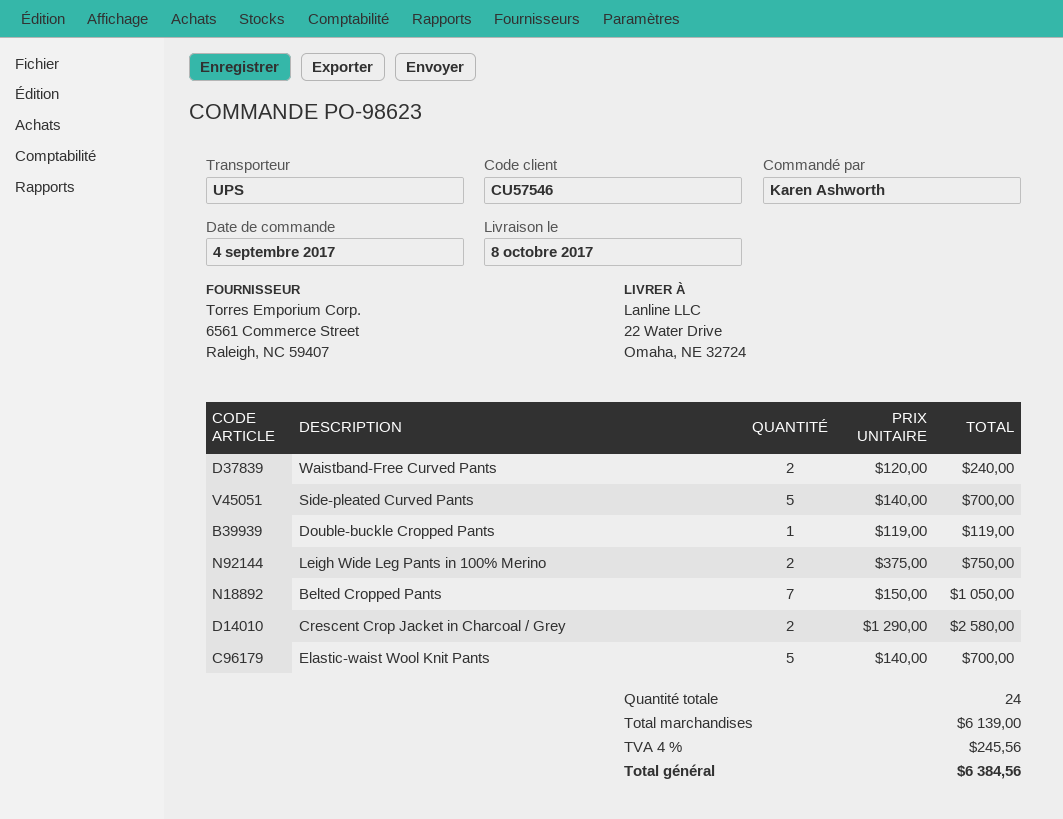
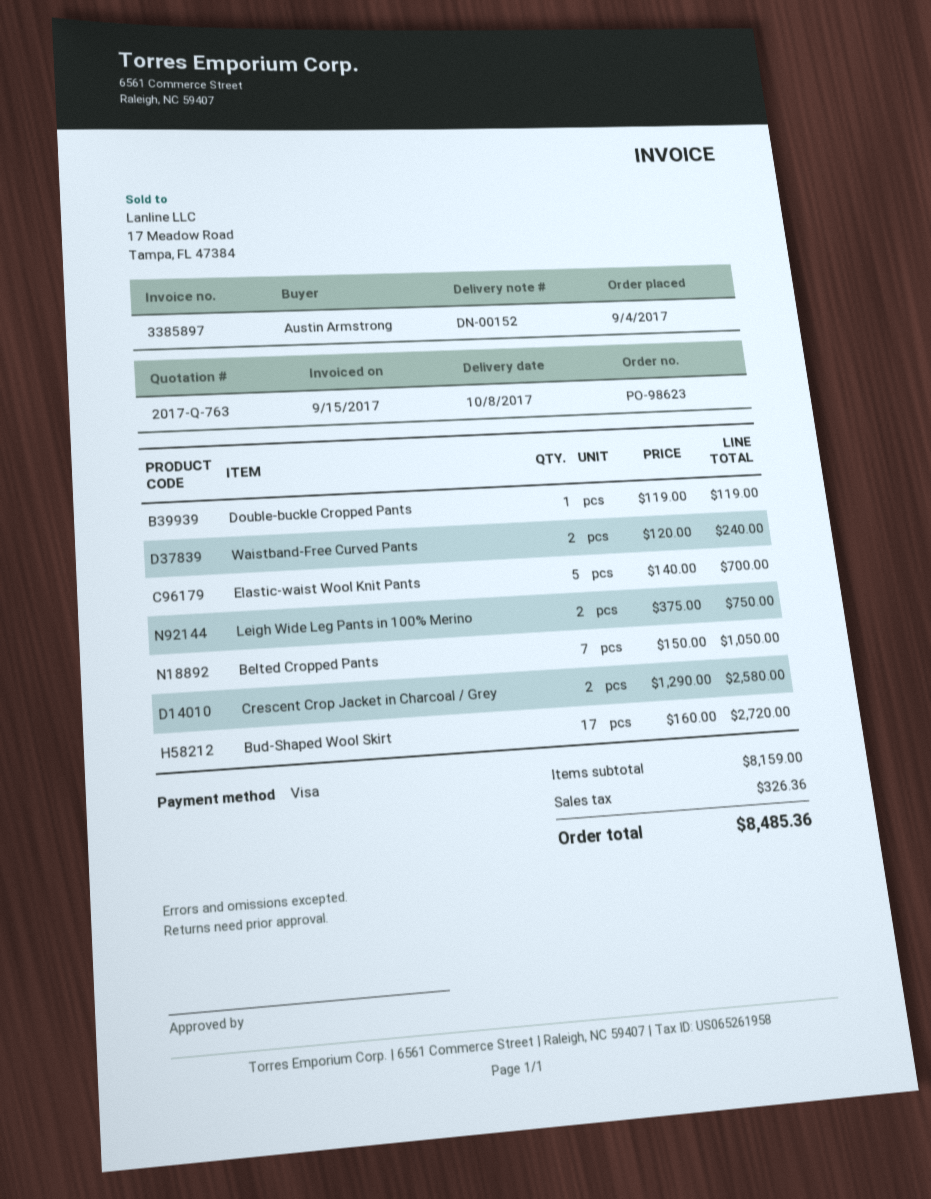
ordered by: Karen Ashworth -> Austin Armstrong
Side-pleated Curved Pants: 5 x 140.00 = 700.00 -> none
Bud-Shaped Wool Skirt: none -> 17 x 160.00 = 2720.00
subtotal: 6139.00 -> 8159.00
tax: 245.56 -> 326.36
total: 6384.56 -> 8485.36

